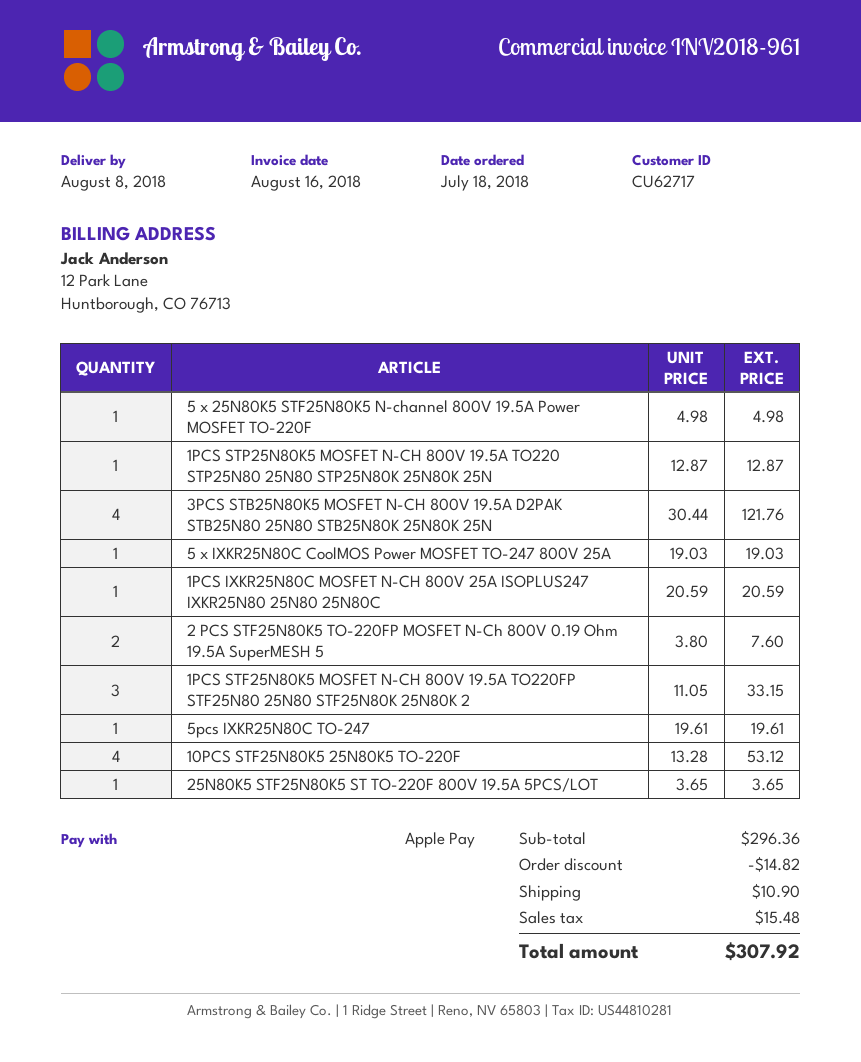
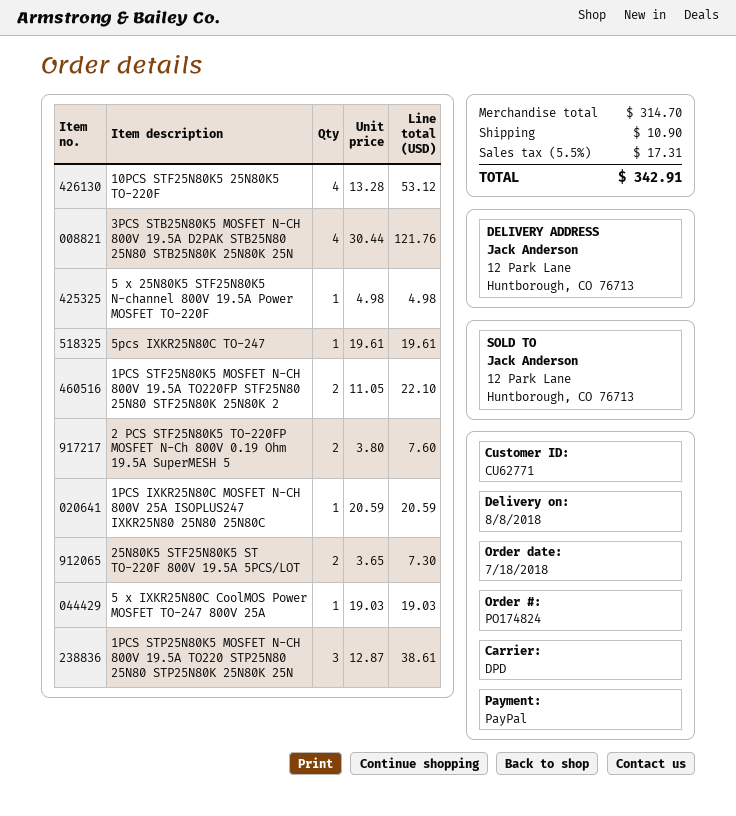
customer number: CU62717 -> CU62771
payment method: Apple Pay -> PayPal
1PCS STP25N80K5 MOSFET N-CH 800V 19.5A TO220 STP25N80 25N80 STP25N80K 25N80K 25N: 1 x 12.87 = 12.87 -> 3 x 12.87 = 38.61
1PCS STF25N80K5 MOSFET N-CH 800V 19.5A TO220FP STF25N80 25N80 STF25N80K 25N80K 2: 3 x 11.05 = 33.15 -> 2 x 11.05 = 22.10
25N80K5 STF25N80K5 ST TO-220F 800V 19.5A 5PCS/LOT: 1 x 3.65 = 3.65 -> 2 x 3.65 = 7.30
subtotal: 296.36 -> 314.70
discount: 14.82 -> none
tax: 15.48 -> 17.31
total: 307.92 -> 342.91

